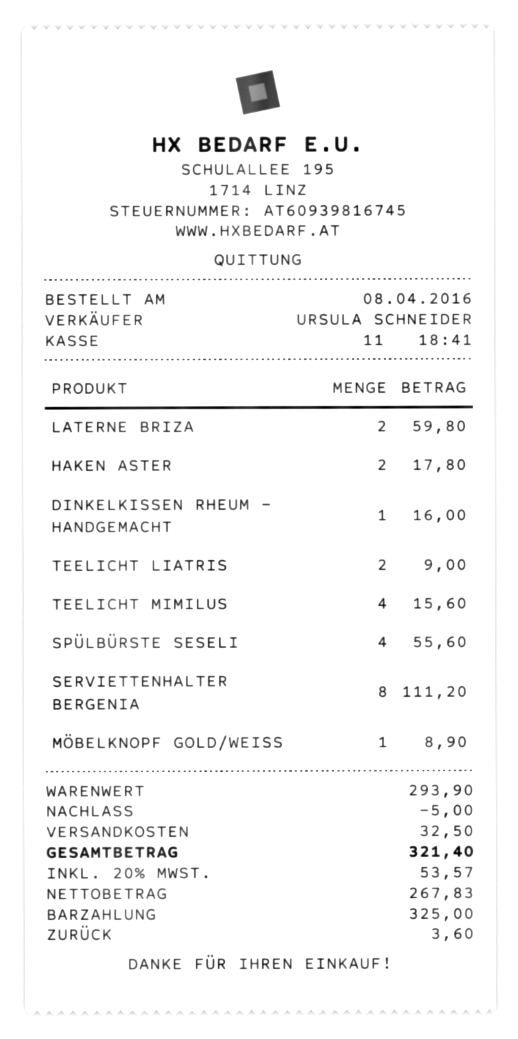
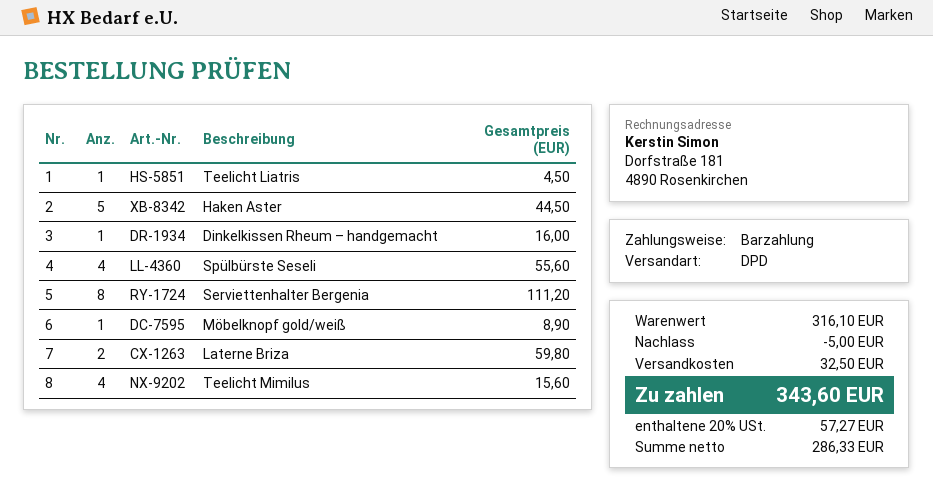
HAKEN ASTER: 2 for 17.80 -> 5 for 44.50
TEELICHT LIATRIS: 2 for 9.00 -> 1 for 4.50
subtotal: 293.90 -> 316.10
net: 267.83 -> 286.33
tax: 20% = 53.57 -> 20% = 57.27
total: 321.40 -> 343.60

